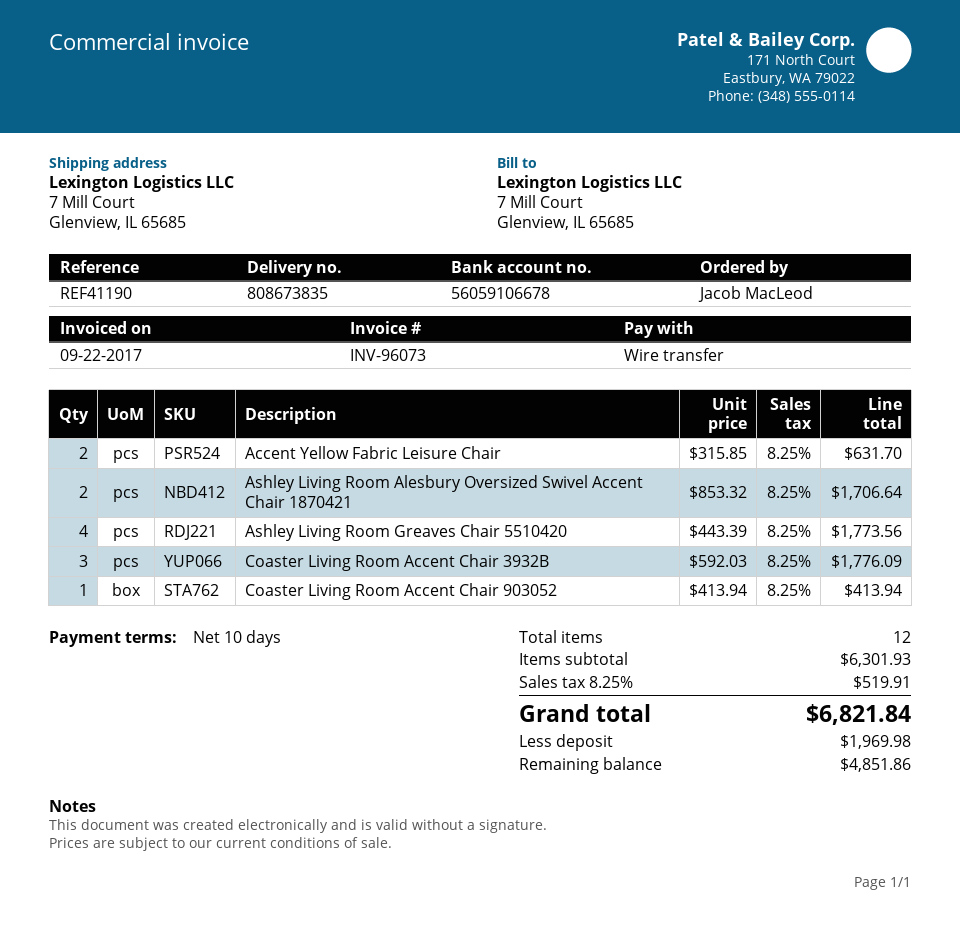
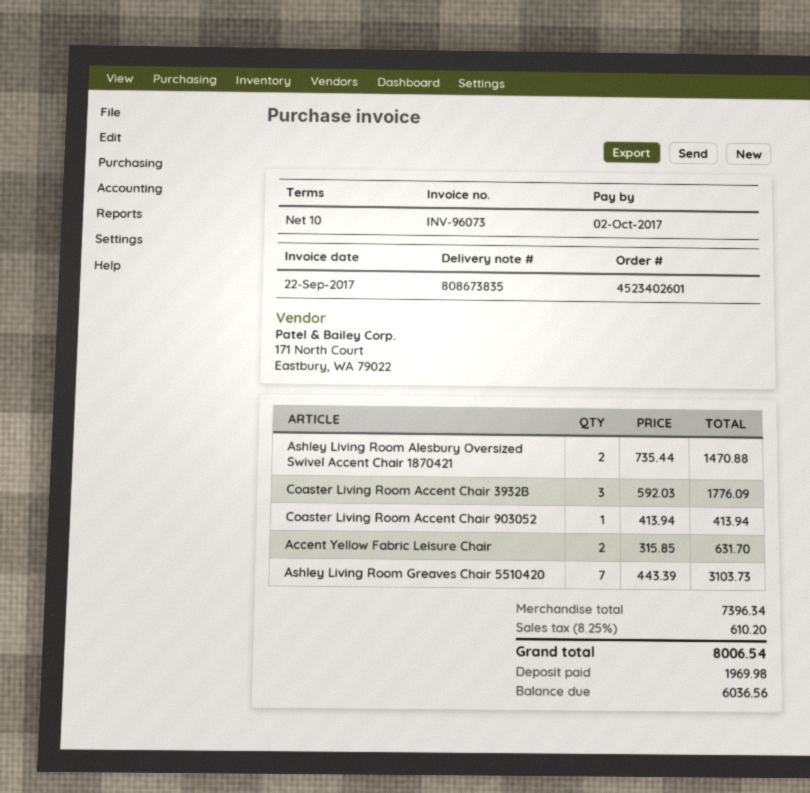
Ashley Living Room Alesbury Oversized Swivel Accent Chair 1870421: 2 x 853.32 = 1706.64 -> 2 x 735.44 = 1470.88
Ashley Living Room Greaves Chair 5510420: 4 x 443.39 = 1773.56 -> 7 x 443.39 = 3103.73
subtotal: 6301.93 -> 7396.34
tax: 8.25% = 519.91 -> 8.25% = 610.20
total: 6821.84 -> 8006.54
balance: 4851.86 -> 6036.56

